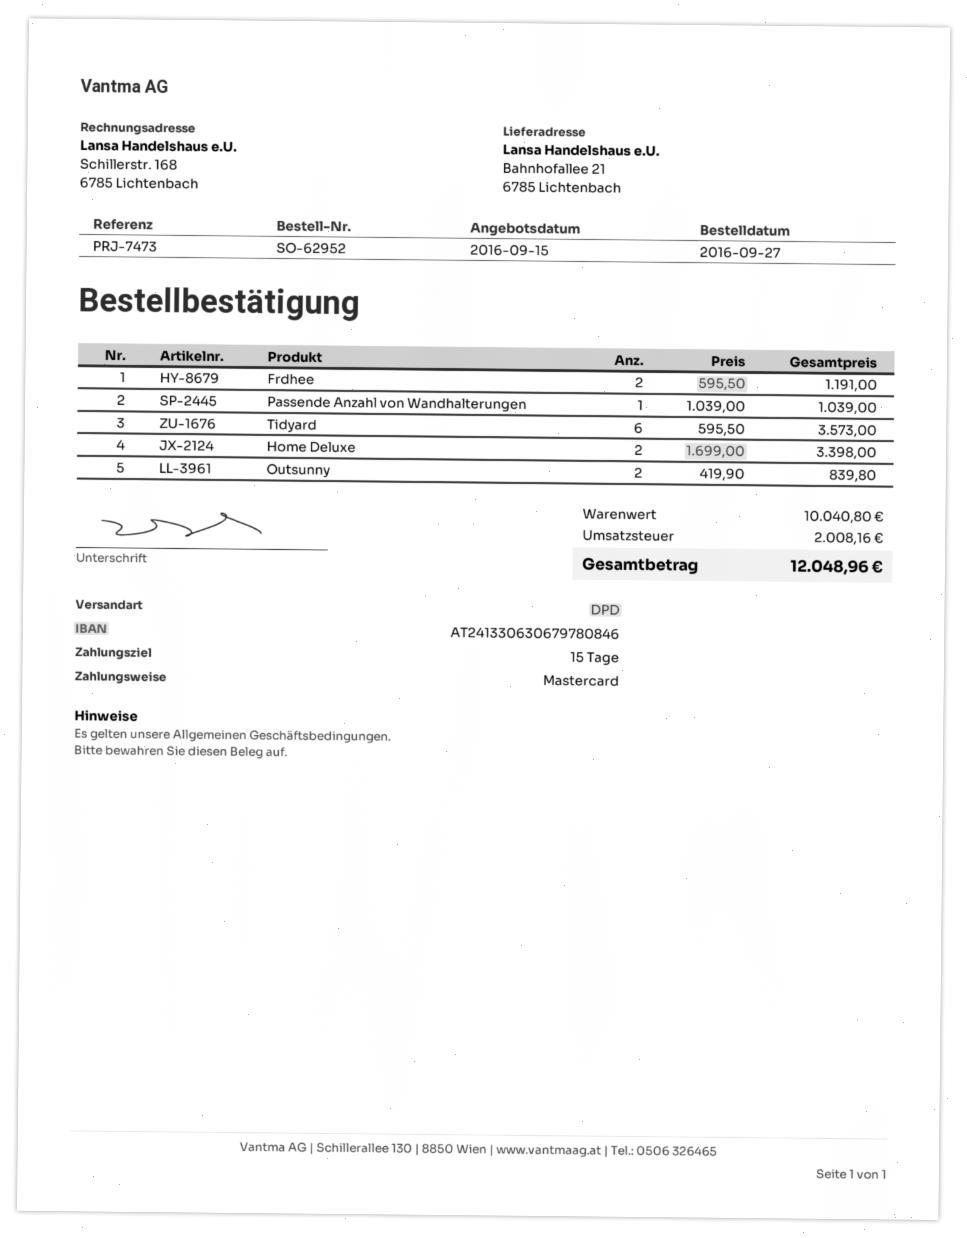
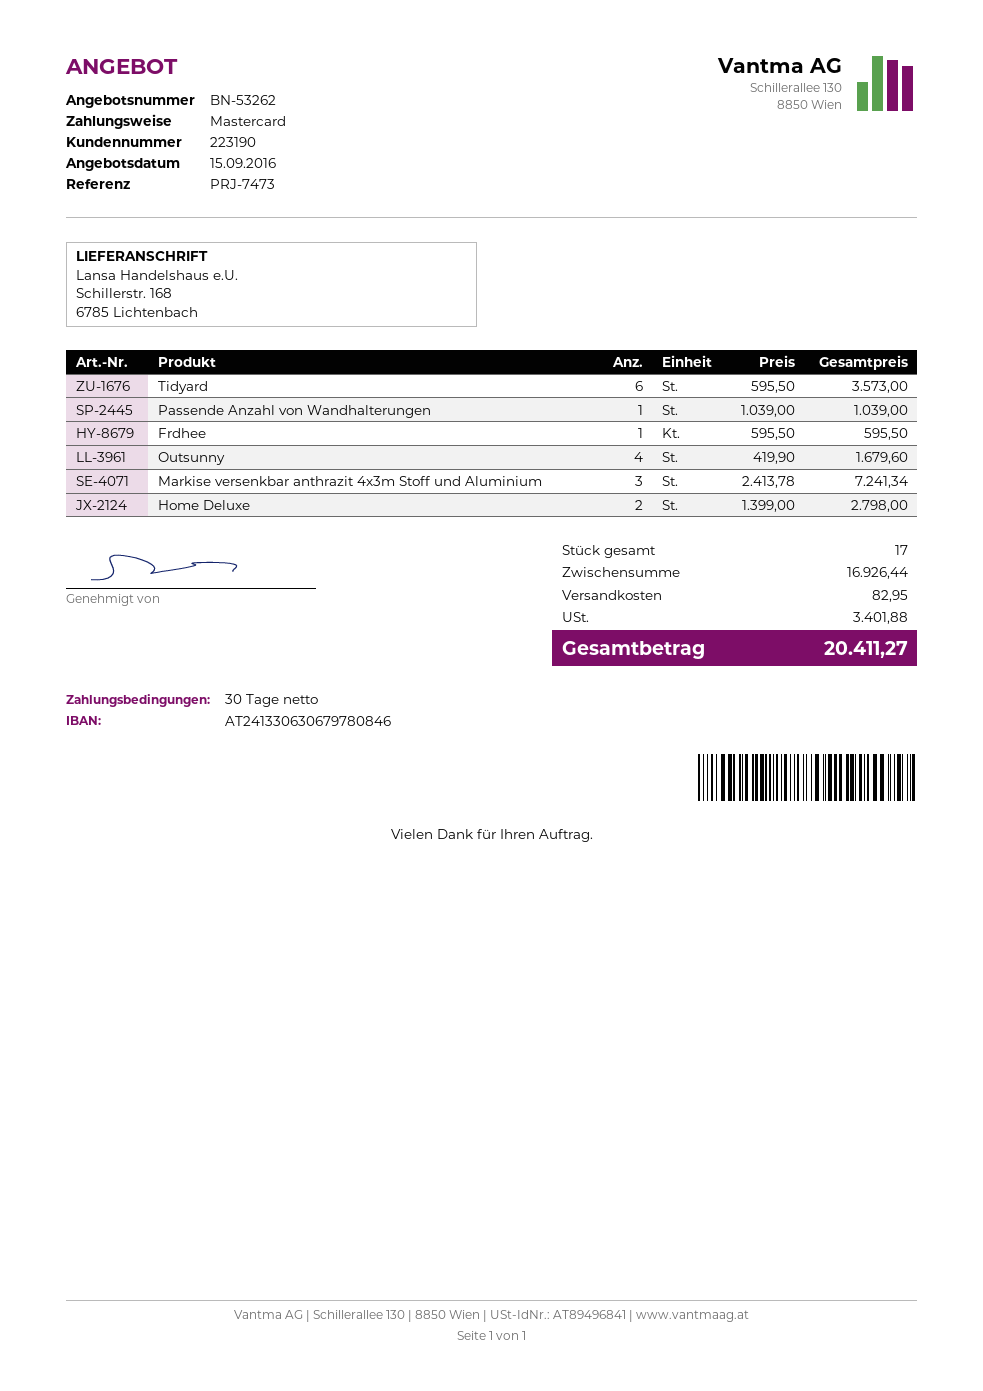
payment terms: 15 days -> 30 days
ship to: Bahnhofallee 21, 6785 Lichtenbach -> Schillerstr. 168, 6785 Lichtenbach
Frdhee: 2 x 595.50 = 1191.00 -> 1 x 595.50 = 595.50
Home Deluxe: 2 x 1699.00 = 3398.00 -> 2 x 1399.00 = 2798.00
Outsunny: 2 x 419.90 = 839.80 -> 4 x 419.90 = 1679.60
Markise versenkbar anthrazit 4x3m Stoff und Aluminium: none -> 3 x 2413.78 = 7241.34
subtotal: 10040.80 -> 16926.44
shipping: none -> 82.95
tax: 2008.16 -> 3401.88
total: 12048.96 -> 20411.27

